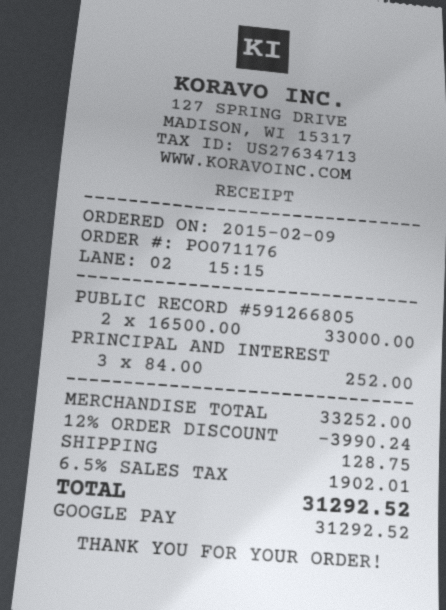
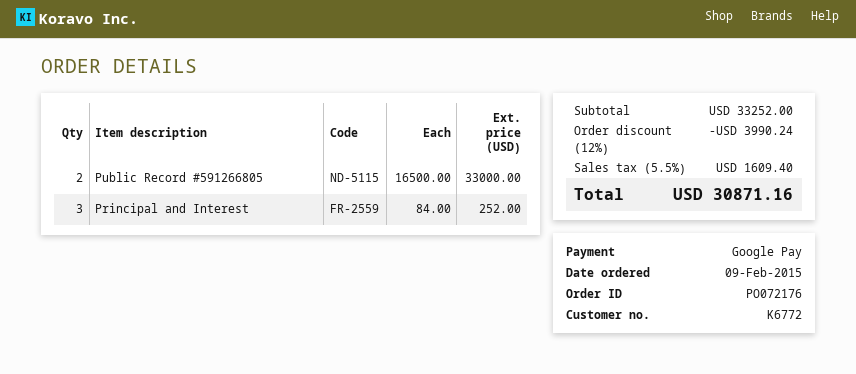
order number: PO071176 -> PO072176
shipping: 128.75 -> none
tax: 6.5% = 1902.01 -> 5.5% = 1609.40
total: 31292.52 -> 30871.16

